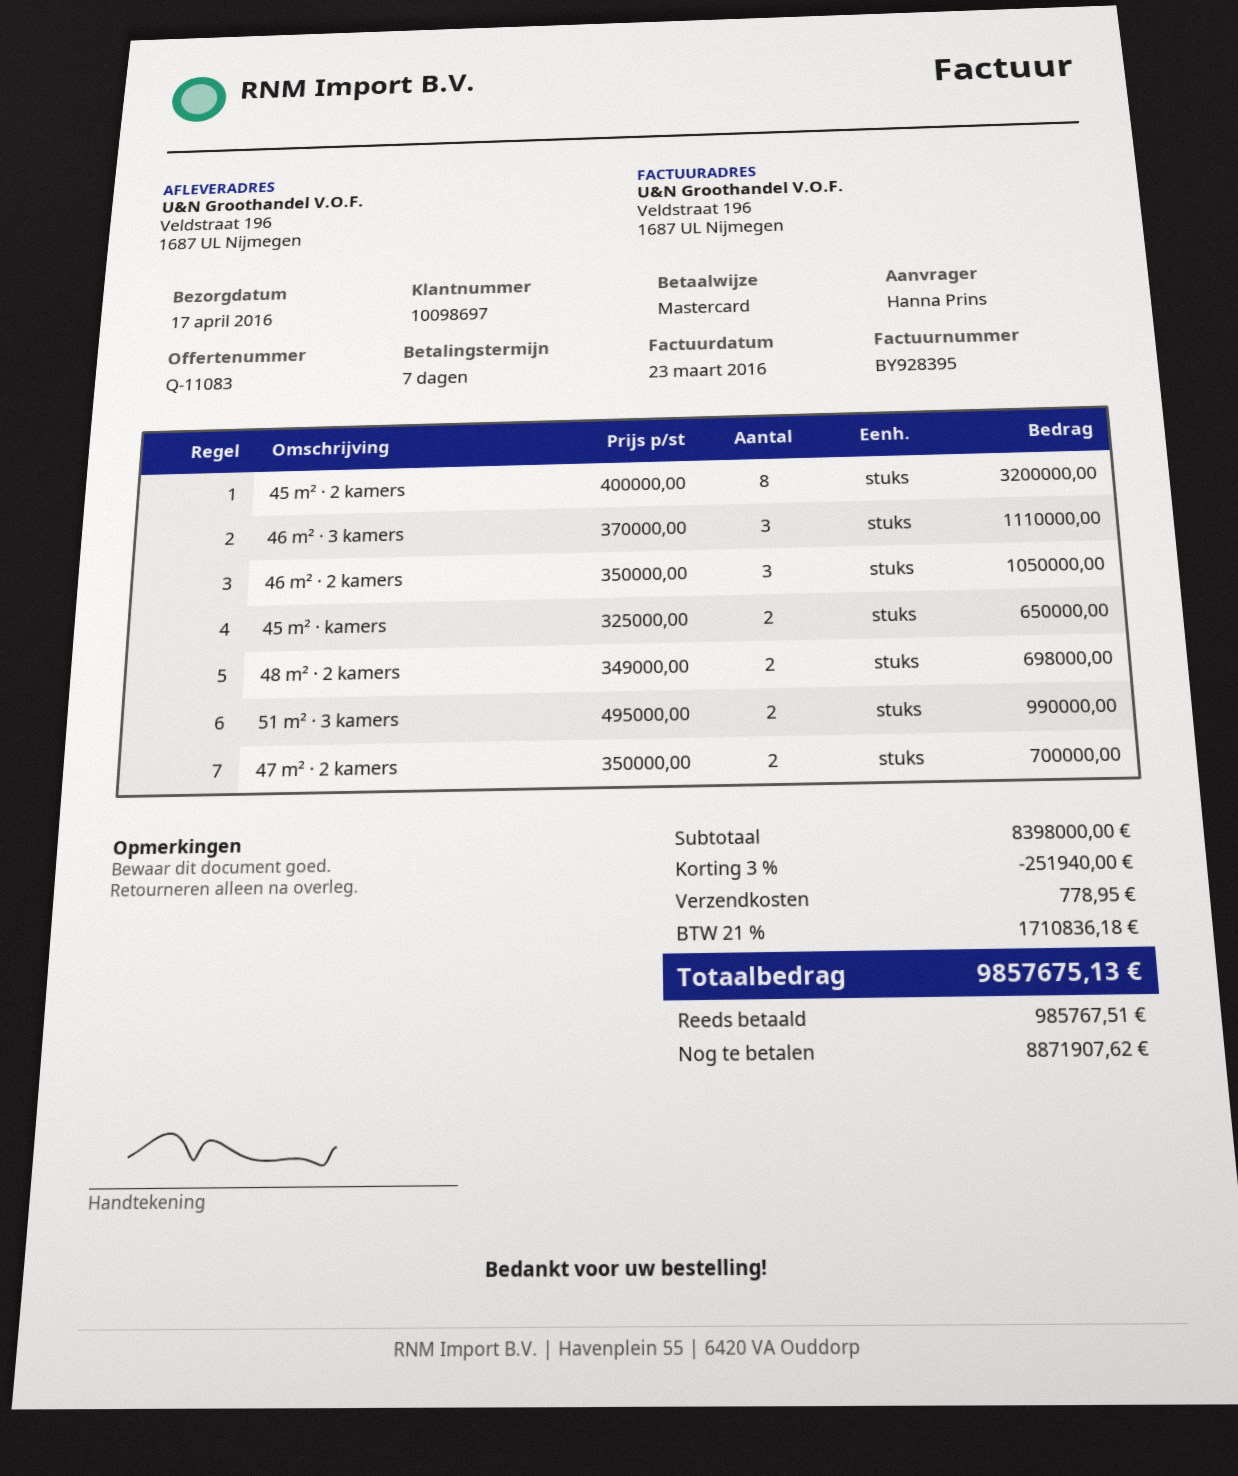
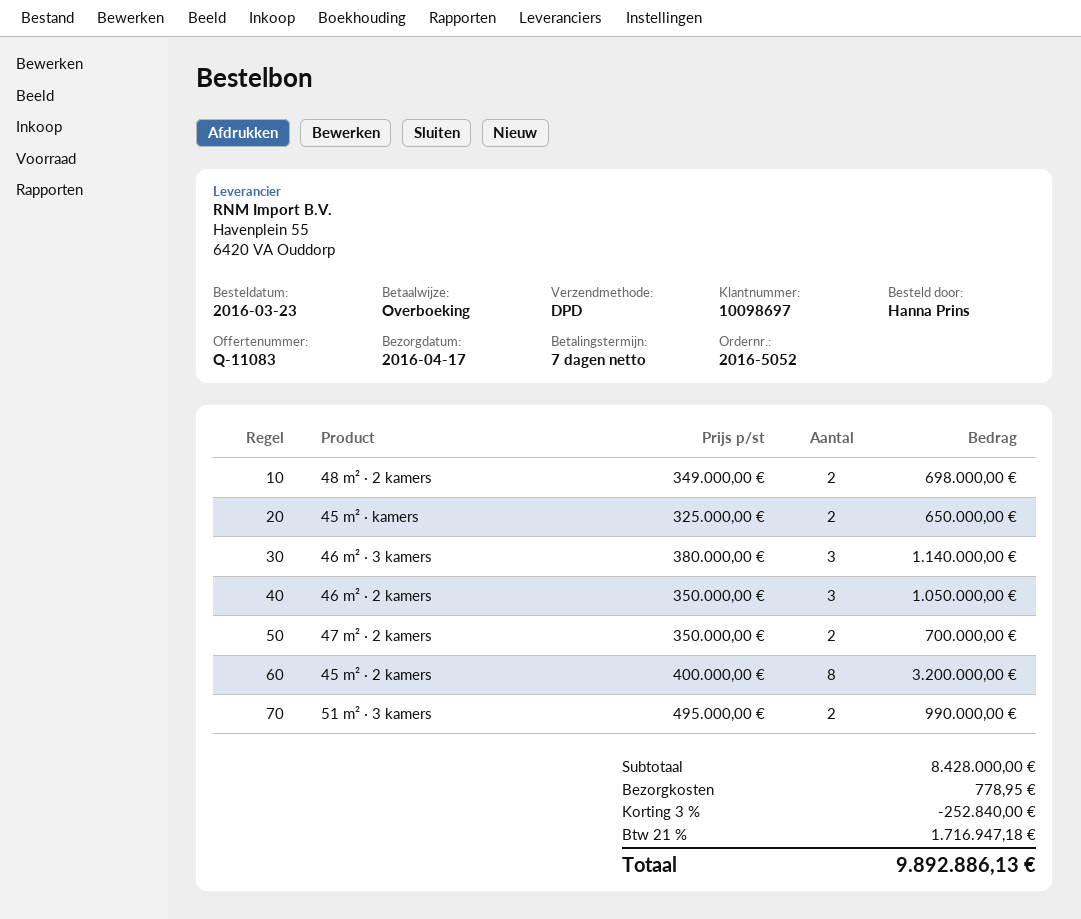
payment method: Mastercard -> bank transfer
46 m² · 3 kamers: 3 x 370000.00 = 1110000.00 -> 3 x 380000.00 = 1140000.00
subtotal: 8398000.00 -> 8428000.00
discount: 3% = 251940.00 -> 3% = 252840.00
tax: 21% = 1710836.18 -> 21% = 1716947.18
total: 9857675.13 -> 9892886.13

